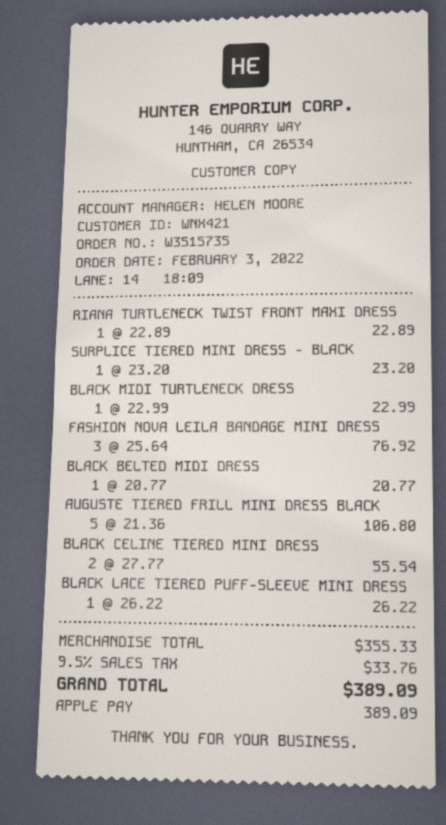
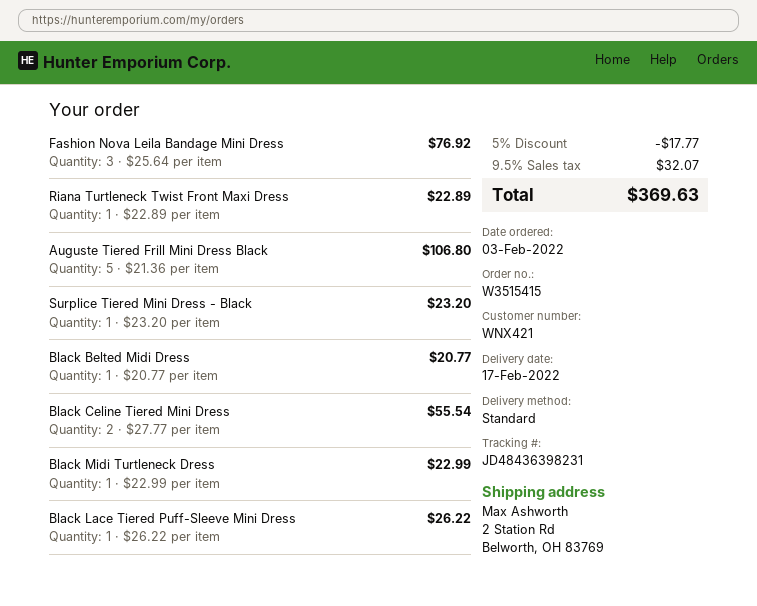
order number: W3515735 -> W3515415
discount: none -> 5% = 17.77
tax: 9.5% = 33.76 -> 9.5% = 32.07
total: 389.09 -> 369.63

